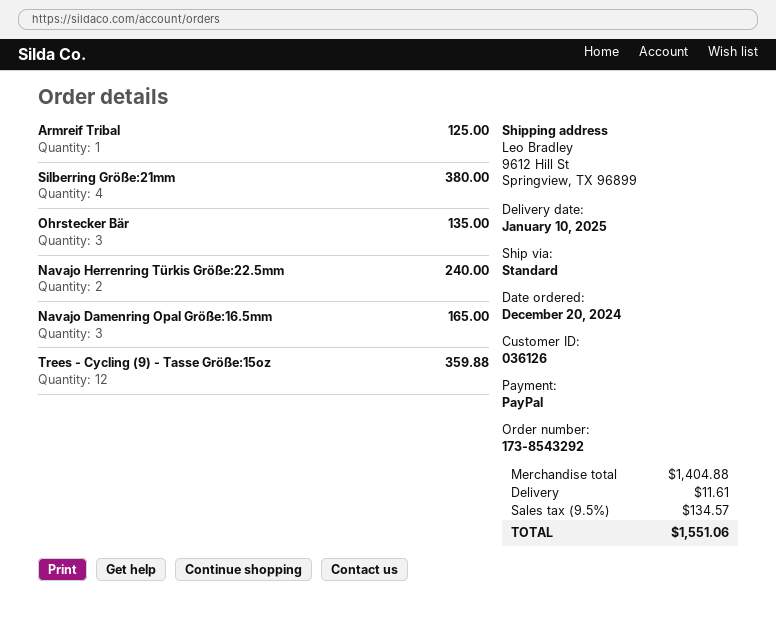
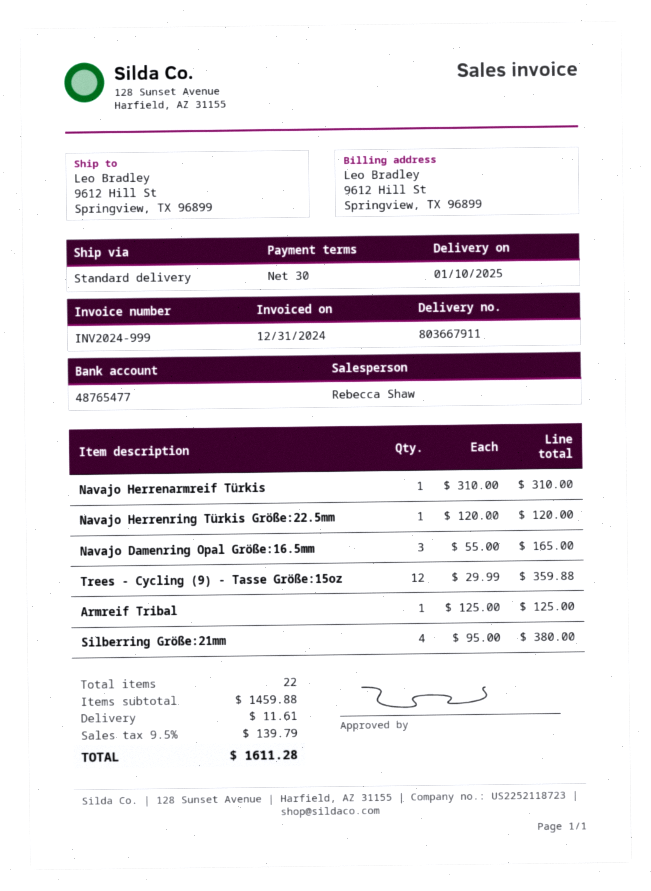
Ohrstecker Bär: 3 for 135.00 -> none
Navajo Herrenring Türkis Größe:22.5mm: 2 for 240.00 -> 1 for 120.00
Navajo Herrenarmreif Türkis: none -> 1 for 310.00
subtotal: 1404.88 -> 1459.88
tax: 9.5% = 134.57 -> 9.5% = 139.79
total: 1551.06 -> 1611.28

